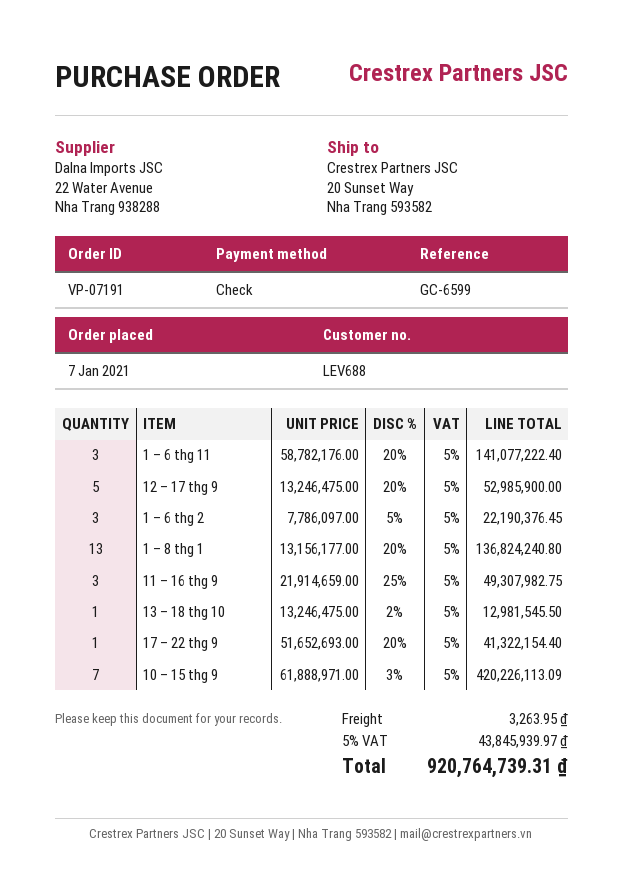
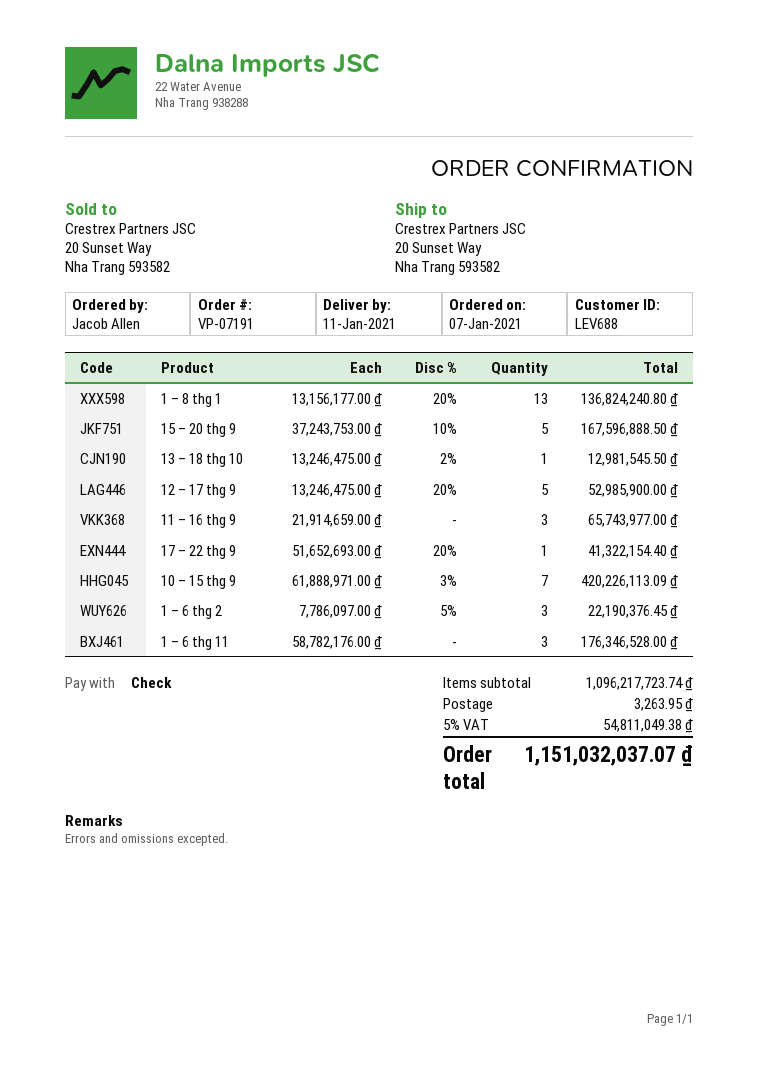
1 – 6 thg 11: 3 x 58782176.00 - 20% = 141077222.40 -> 3 x 58782176.00 = 176346528.00
11 – 16 thg 9: 3 x 21914659.00 - 25% = 49307982.75 -> 3 x 21914659.00 = 65743977.00
15 – 20 thg 9: none -> 5 x 37243753.00 - 10% = 167596888.50
tax: 5% = 43845939.97 -> 5% = 54811049.38
total: 920764739.31 -> 1151032037.07

